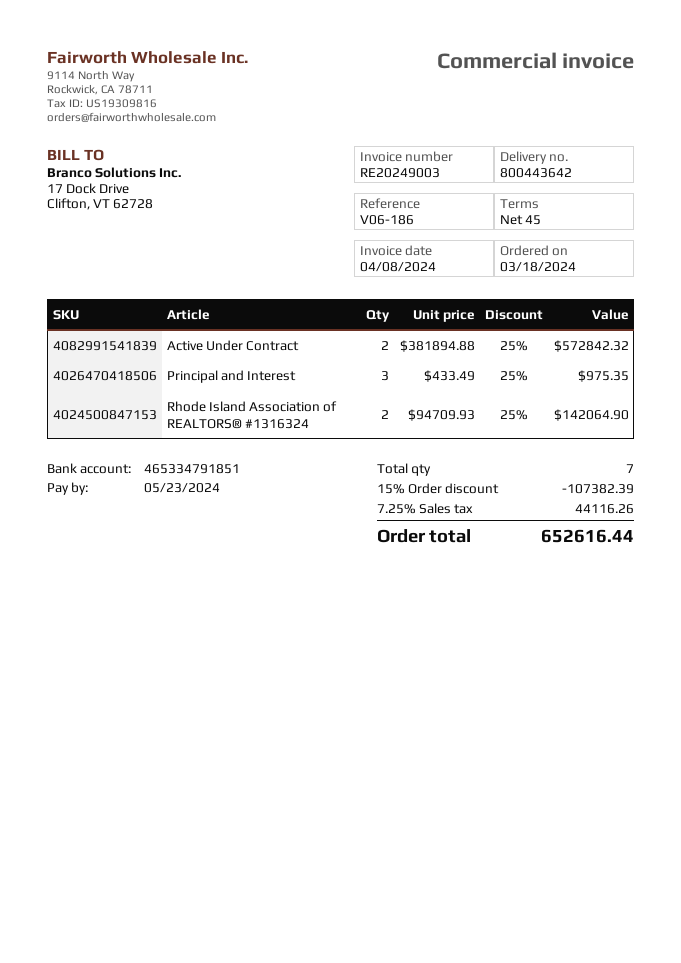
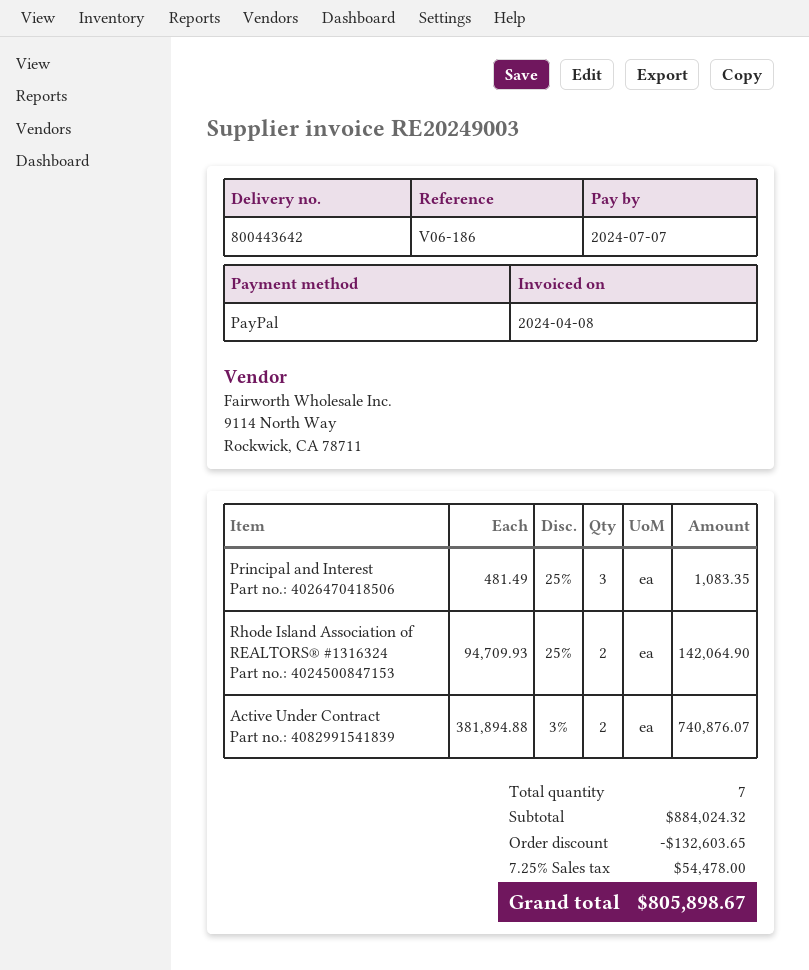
due date: 2024-05-23 -> 2024-07-07
Active Under Contract: 2 x 381894.88 - 25% = 572842.32 -> 2 x 381894.88 - 3% = 740876.07
Principal and Interest: 3 x 433.49 - 25% = 975.35 -> 3 x 481.49 - 25% = 1083.35
discount: 107382.39 -> 132603.65
tax: 7.25% = 44116.26 -> 7.25% = 54478.00
total: 652616.44 -> 805898.67

